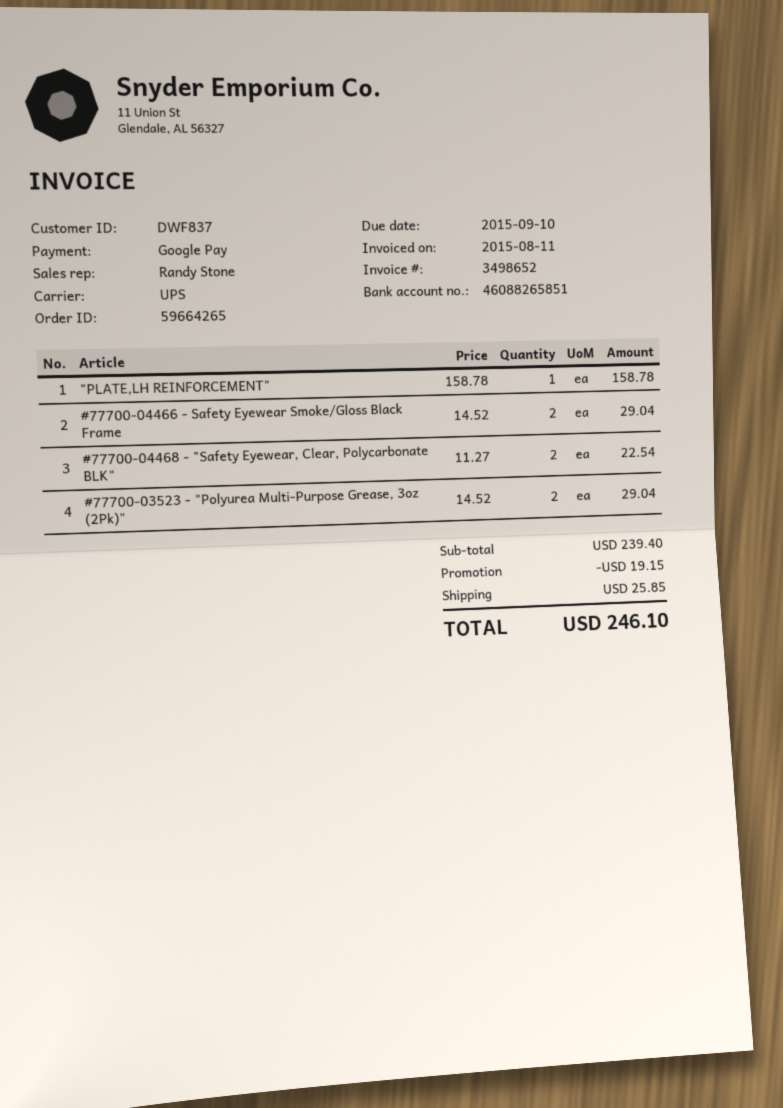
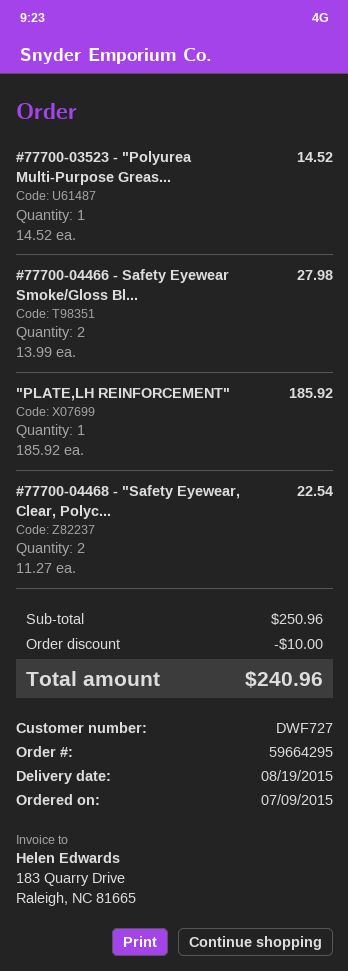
order number: 59664265 -> 59664295
customer number: DWF837 -> DWF727
"PLATE,LH REINFORCEMENT": 1 x 158.78 = 158.78 -> 1 x 185.92 = 185.92
#77700-04466 - Safety Eyewear Smoke/Gloss Black Frame: 2 x 14.52 = 29.04 -> 2 x 13.99 = 27.98
#77700-03523 - "Polyurea Multi-Purpose Grease, 3oz (2Pk)": 2 x 14.52 = 29.04 -> 1 x 14.52 = 14.52
subtotal: 239.40 -> 250.96
discount: 19.15 -> 10.00
shipping: 25.85 -> none
total: 246.10 -> 240.96

